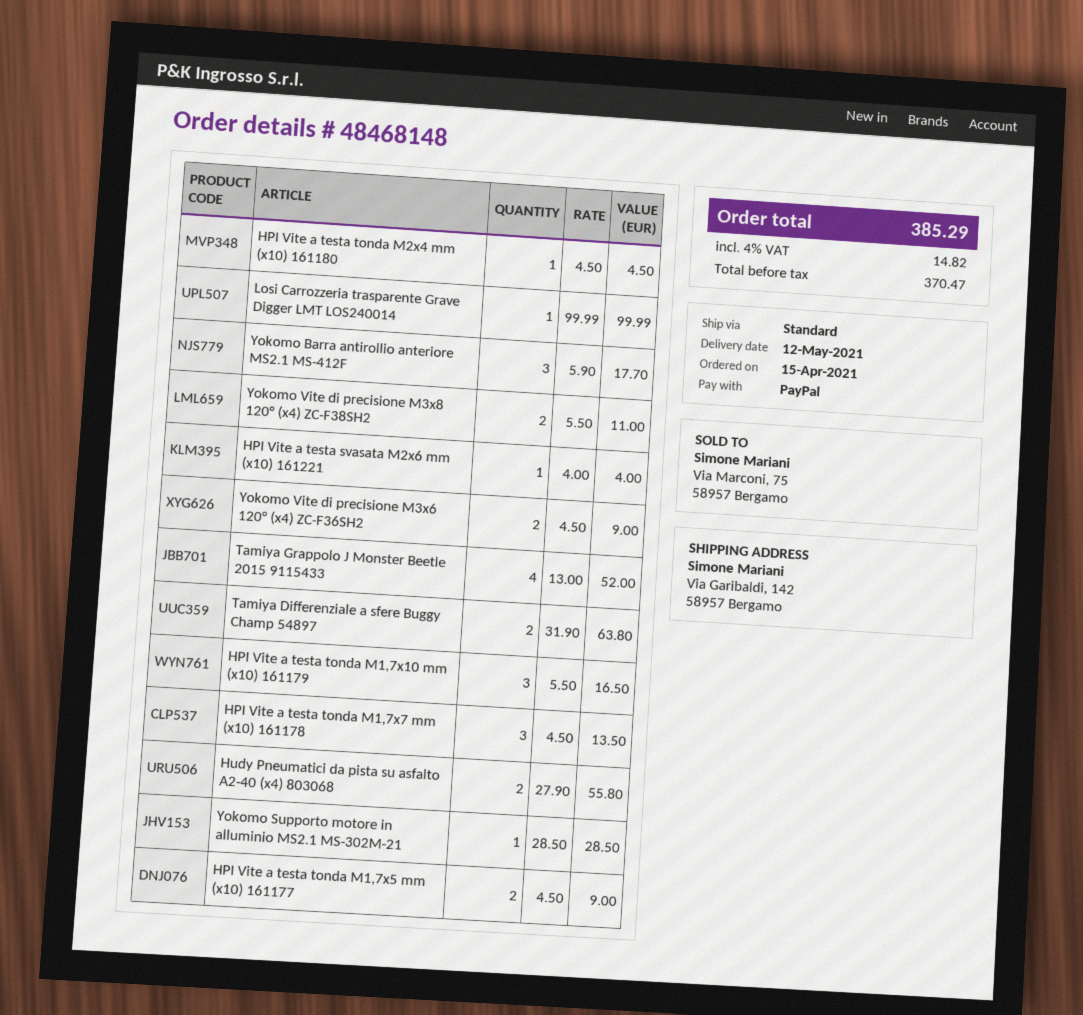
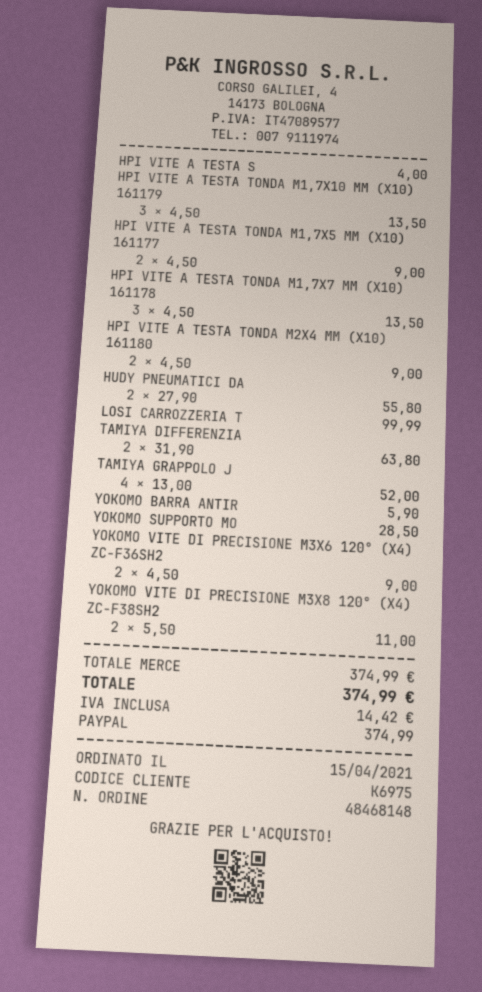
HPI Vite a testa tonda M2x4 mm (x10) 161180: 1 x 4.50 = 4.50 -> 2 x 4.50 = 9.00
Yokomo Barra antirollio anteriore MS2.1 MS-412F: 3 x 5.90 = 17.70 -> 1 x 5.90 = 5.90
HPI Vite a testa tonda M1,7x10 mm (x10) 161179: 3 x 5.50 = 16.50 -> 3 x 4.50 = 13.50
tax: 14.82 -> 14.42
total: 385.29 -> 374.99

